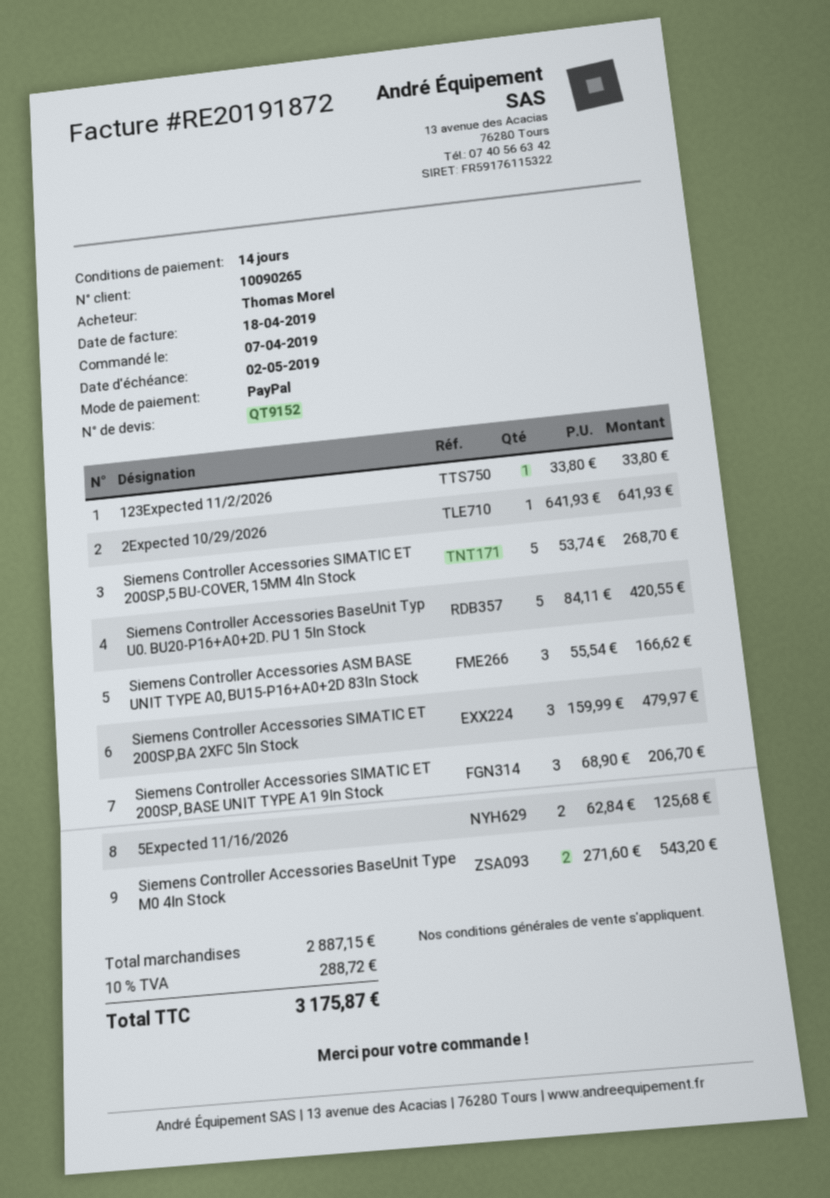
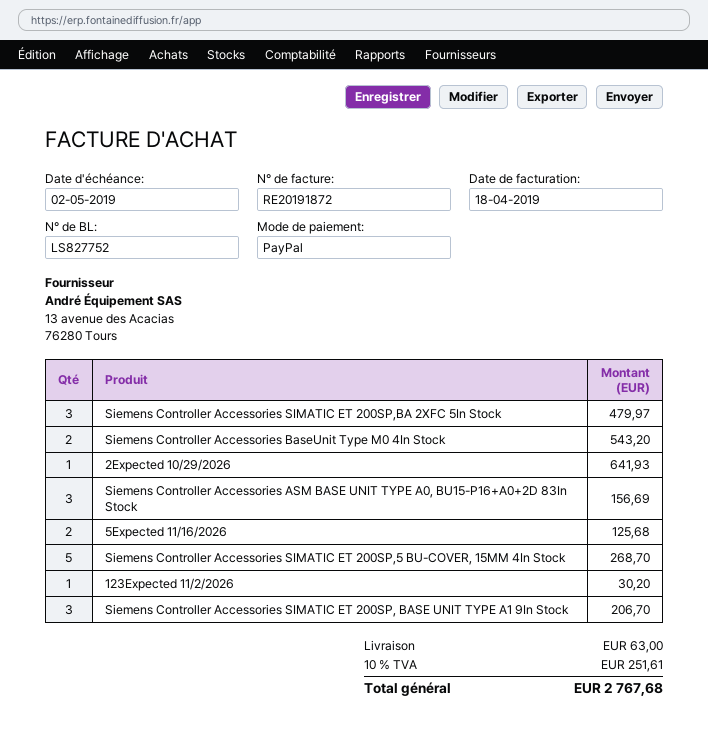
123Expected 11/2/2026: 1 for 33.80 -> 1 for 30.20
Siemens Controller Accessories BaseUnit Typ U0. BU20-P16+A0+2D. PU 1 5In Stock: 5 for 420.55 -> none
Siemens Controller Accessories ASM BASE UNIT TYPE A0, BU15-P16+A0+2D 83In Stock: 3 for 166.62 -> 3 for 156.69
shipping: none -> 63.00
tax: 10% = 288.72 -> 10% = 251.61
total: 3175.87 -> 2767.68

